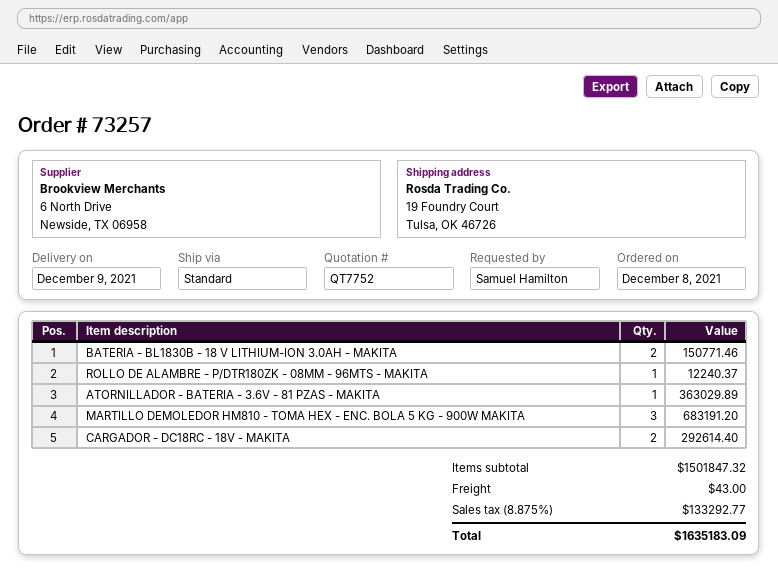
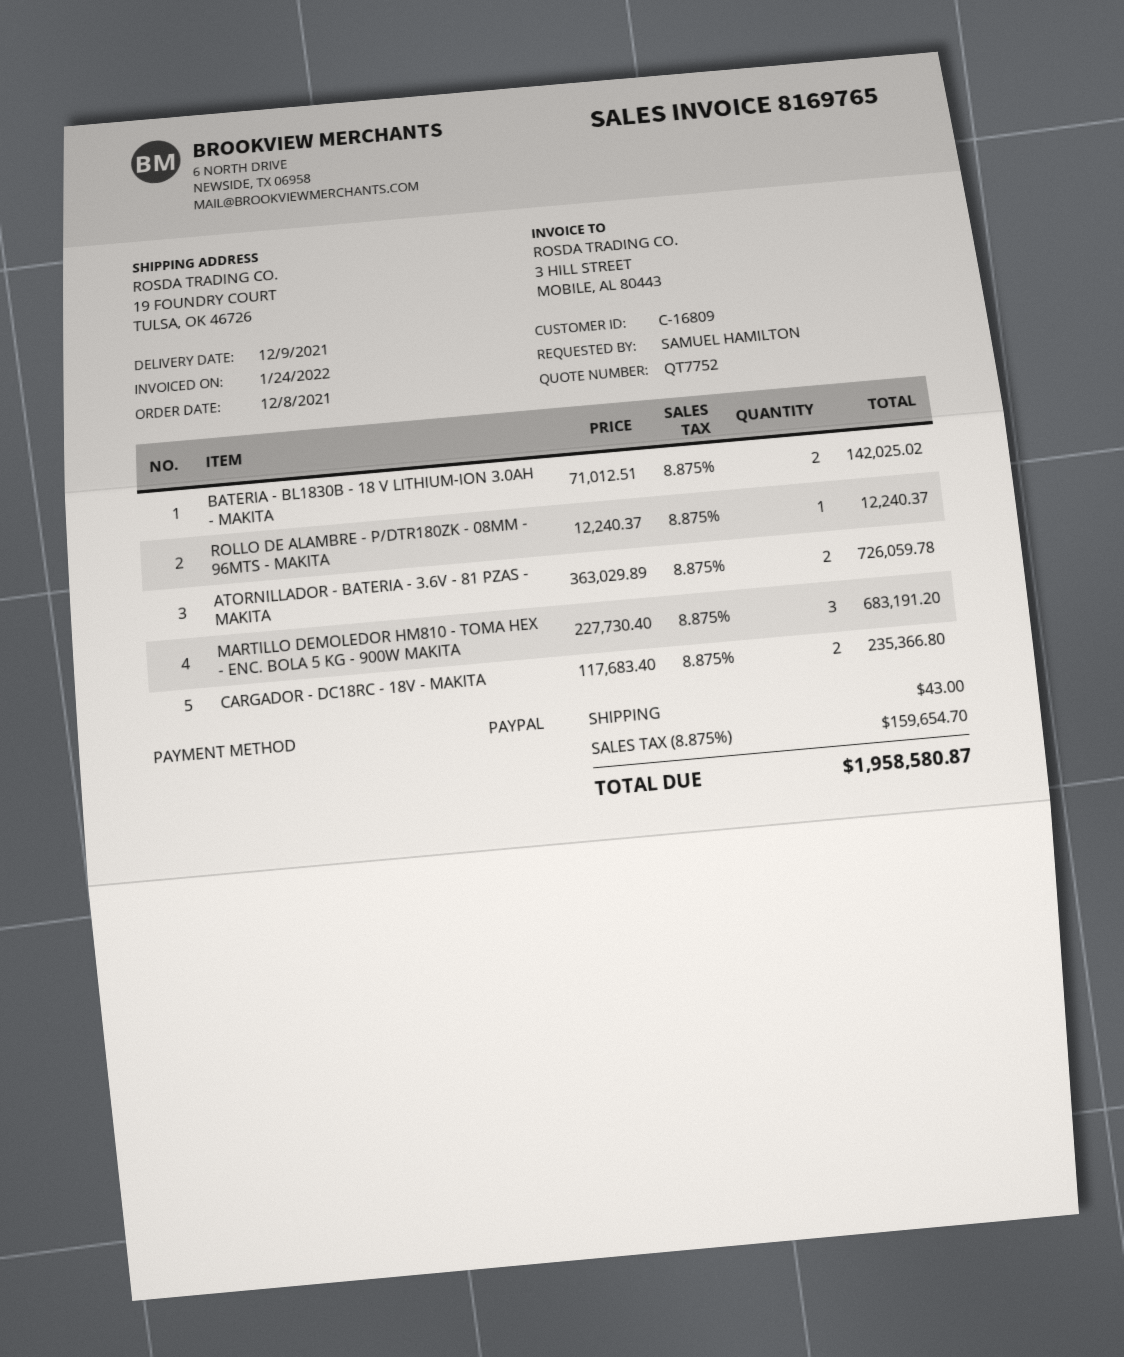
BATERIA - BL1830B - 18 V LITHIUM-ION 3.0AH - MAKITA: 2 for 150771.46 -> 2 for 142025.02
ATORNILLADOR - BATERIA - 3.6V - 81 PZAS - MAKITA: 1 for 363029.89 -> 2 for 726059.78
CARGADOR - DC18RC - 18V - MAKITA: 2 for 292614.40 -> 2 for 235366.80
tax: 8.875% = 133292.77 -> 8.875% = 159654.70
total: 1635183.09 -> 1958580.87

